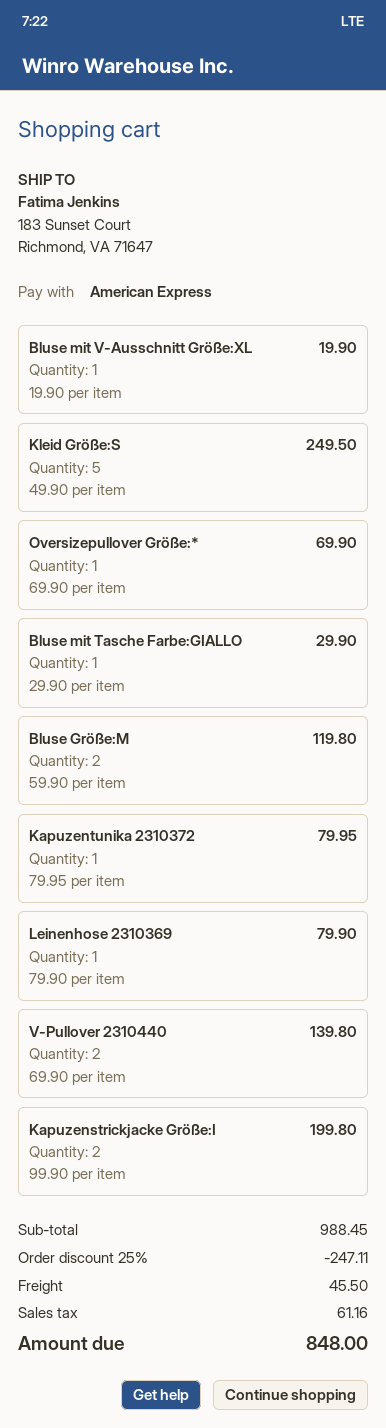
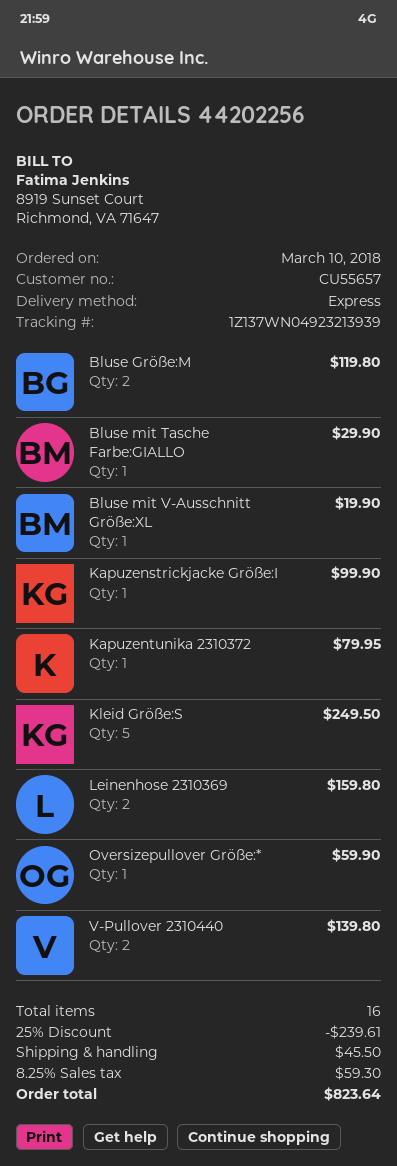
Oversizepullover Größe:*: 1 for 69.90 -> 1 for 59.90
Leinenhose 2310369: 1 for 79.90 -> 2 for 159.80
Kapuzenstrickjacke Größe:I: 2 for 199.80 -> 1 for 99.90
discount: 25% = 247.11 -> 25% = 239.61
tax: 61.16 -> 59.30
total: 848.00 -> 823.64

